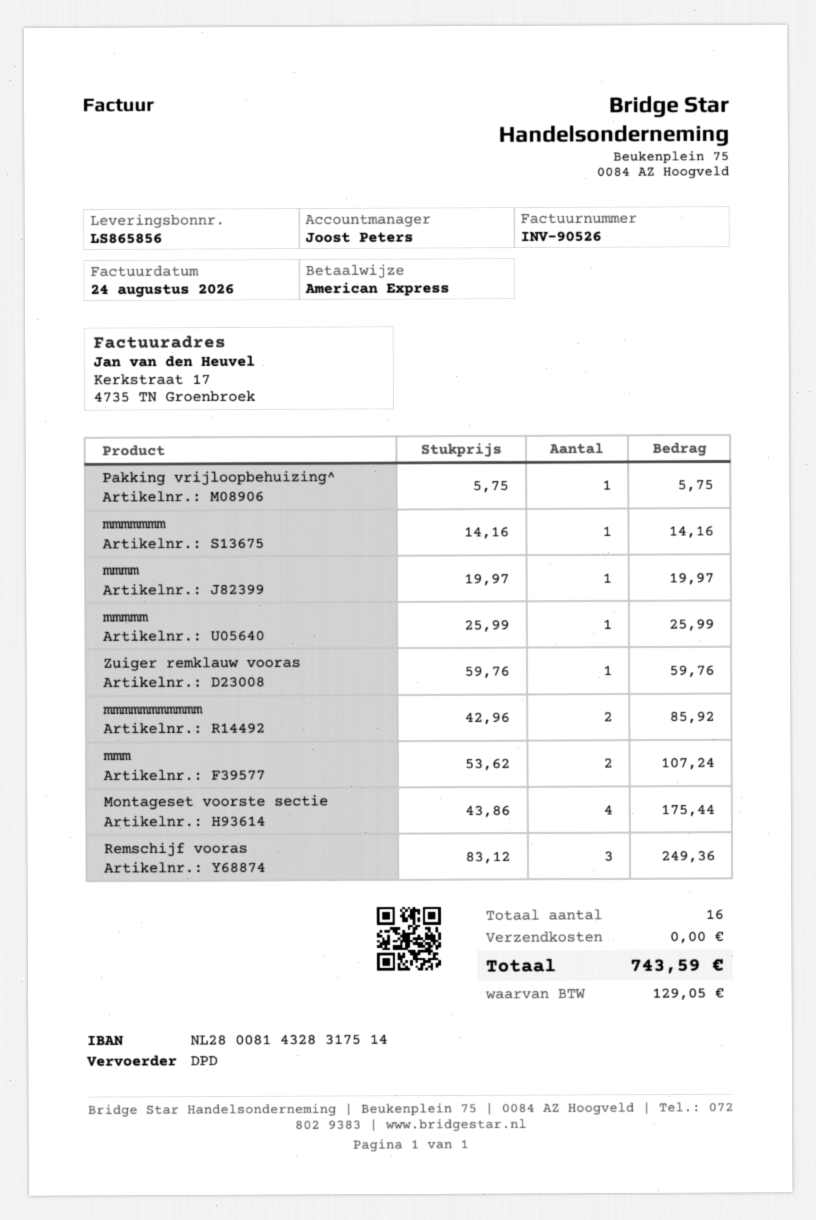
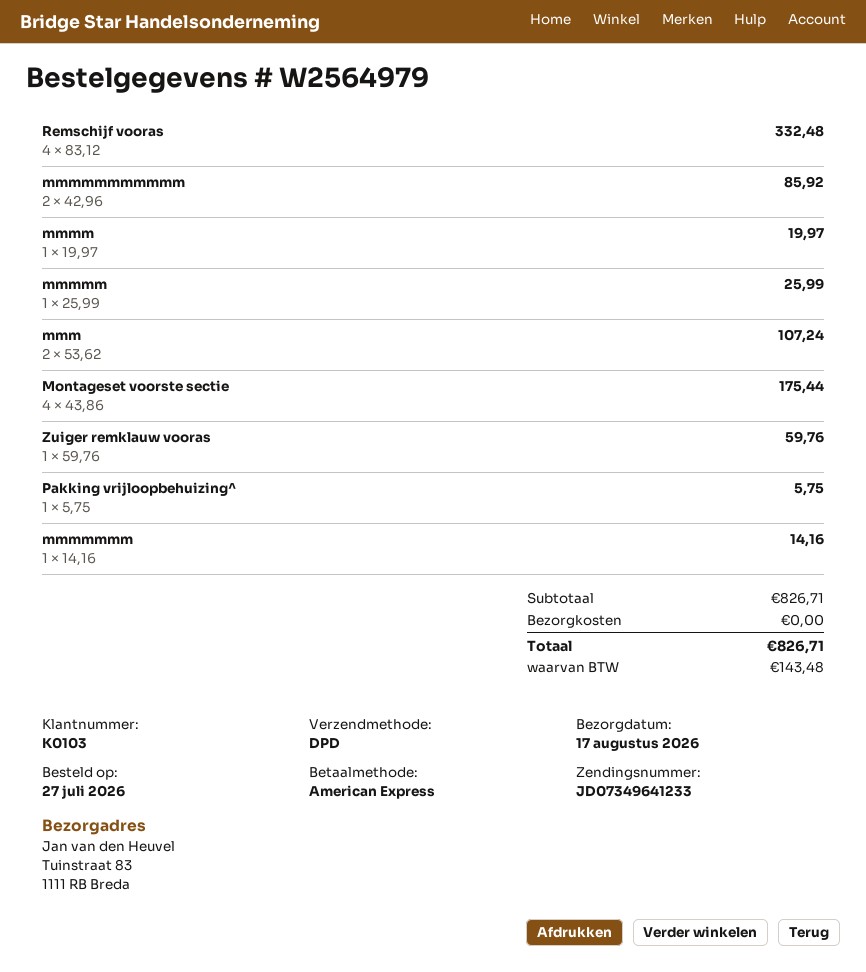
Remschijf vooras: 3 x 83.12 = 249.36 -> 4 x 83.12 = 332.48
tax: 129.05 -> 143.48
total: 743.59 -> 826.71

